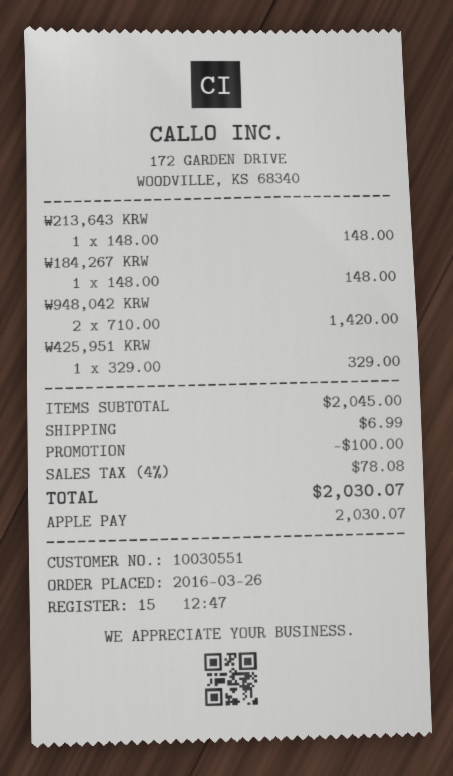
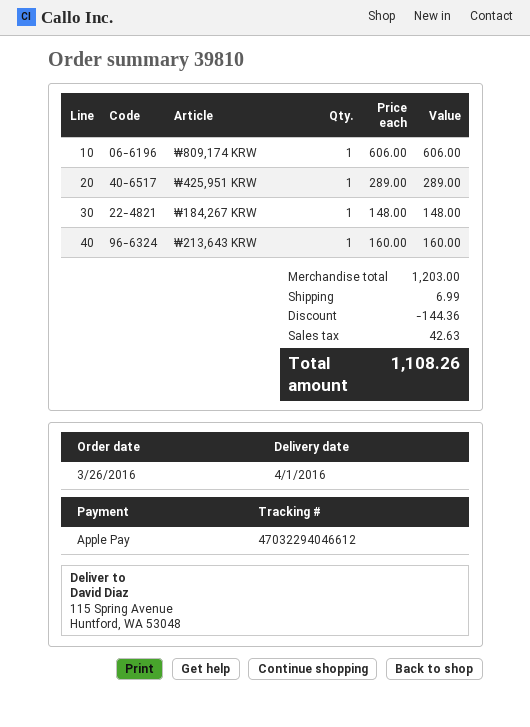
₩213,643 KRW: 1 x 148.00 = 148.00 -> 1 x 160.00 = 160.00
₩948,042 KRW: 2 x 710.00 = 1420.00 -> none
₩425,951 KRW: 1 x 329.00 = 329.00 -> 1 x 289.00 = 289.00
₩809,174 KRW: none -> 1 x 606.00 = 606.00
subtotal: 2045.00 -> 1203.00
discount: 100.00 -> 144.36
tax: 78.08 -> 42.63
total: 2030.07 -> 1108.26

